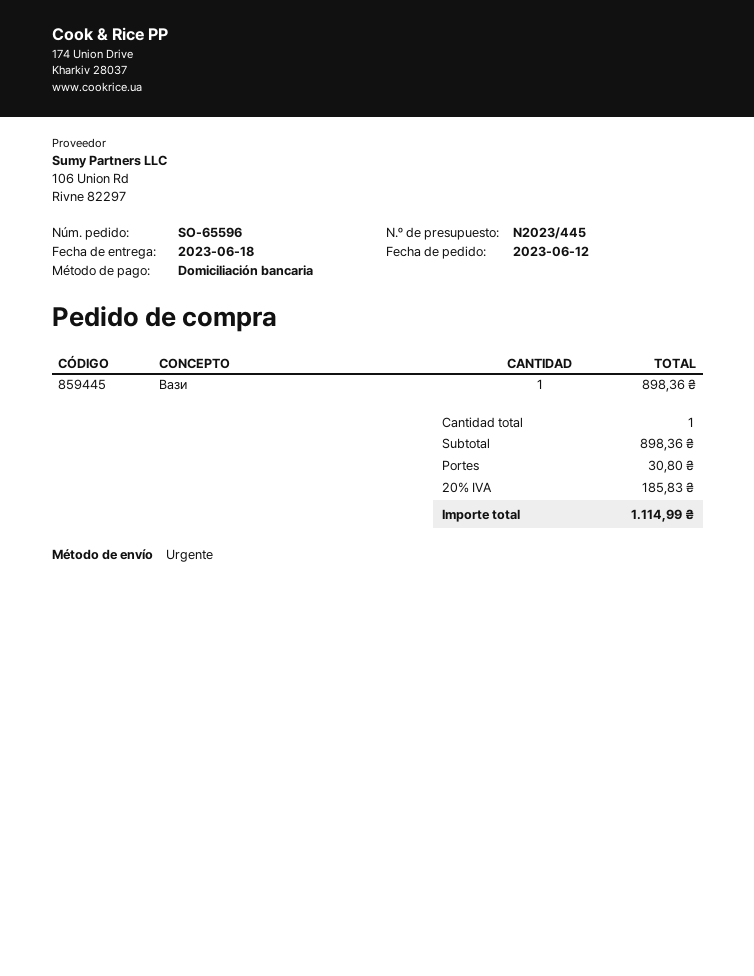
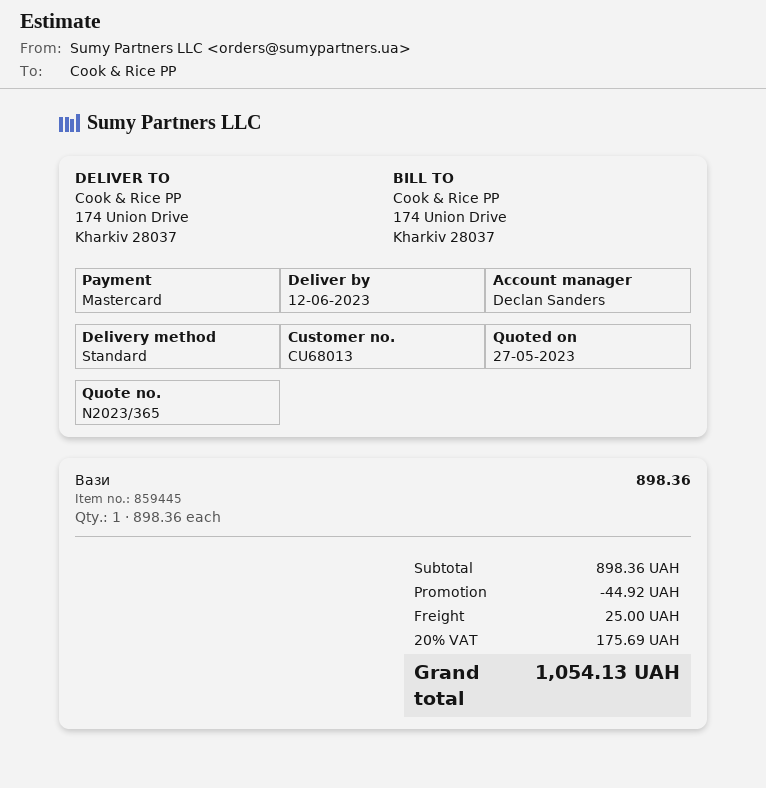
quote number: N2023/445 -> N2023/365
delivery date: 2023-06-18 -> 2023-06-12
payment method: direct debit -> Mastercard
shipping method: express -> standard
discount: none -> 44.92
shipping: 30.80 -> 25.00
tax: 20% = 185.83 -> 20% = 175.69
total: 1114.99 -> 1054.13

